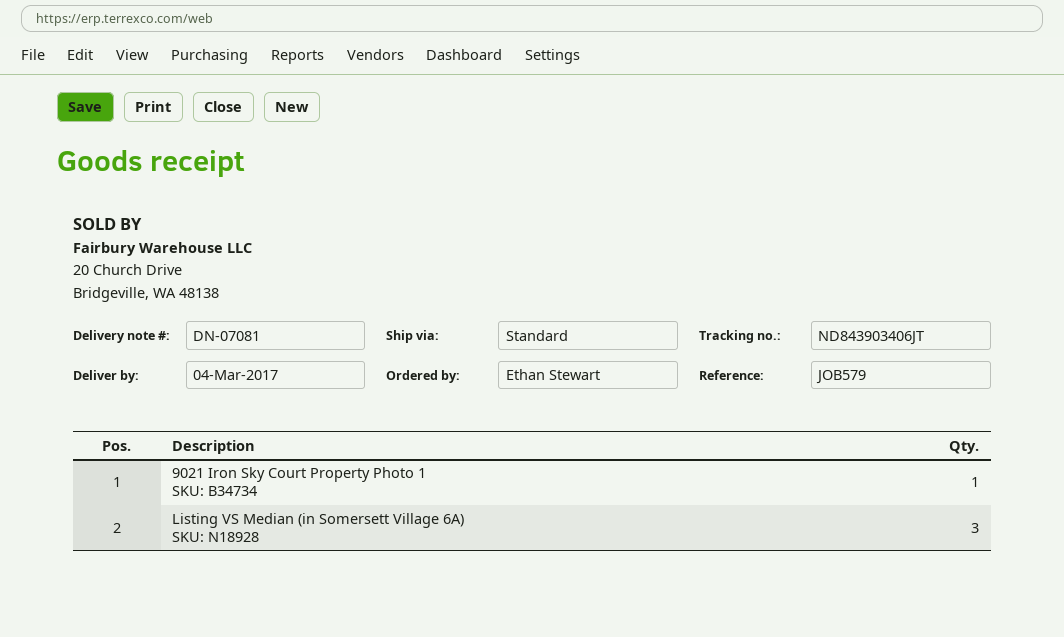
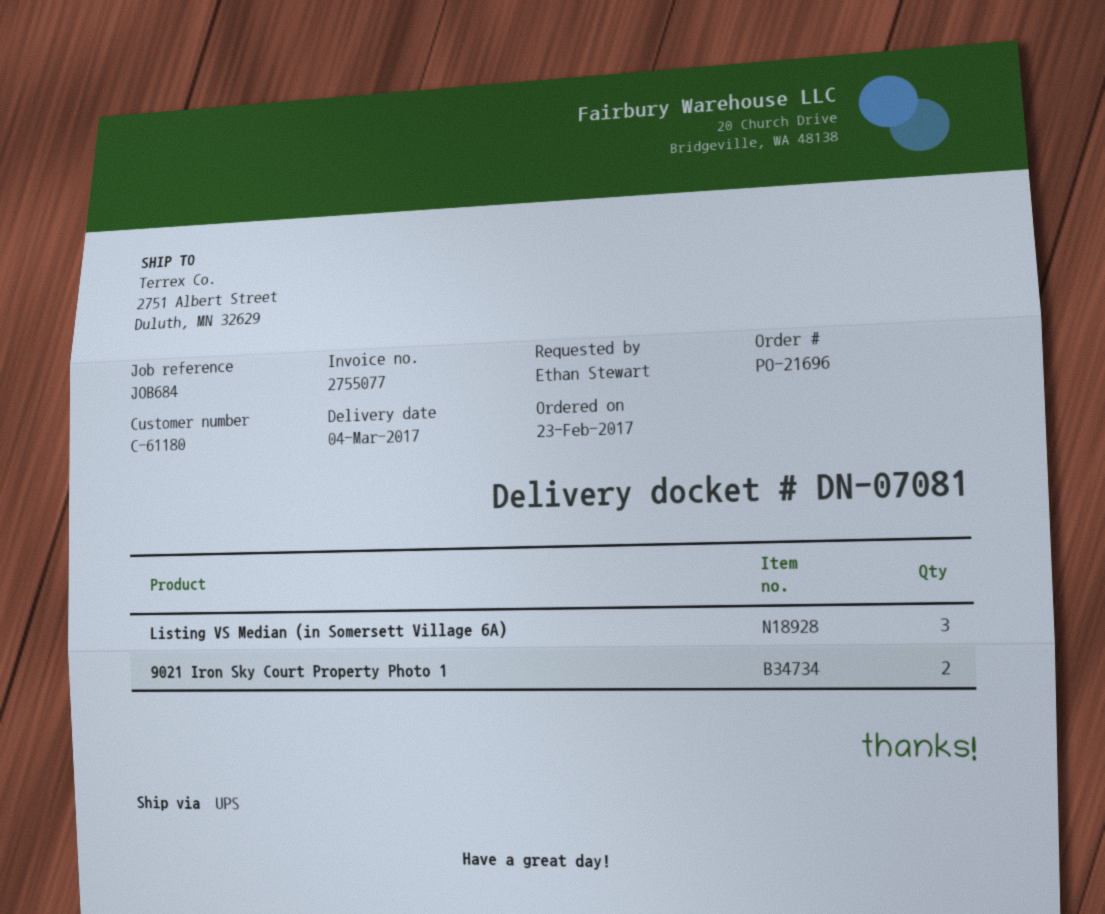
reference: JOB579 -> JOB684
shipping method: standard -> UPS
9021 Iron Sky Court Property Photo 1: 1 -> 2

